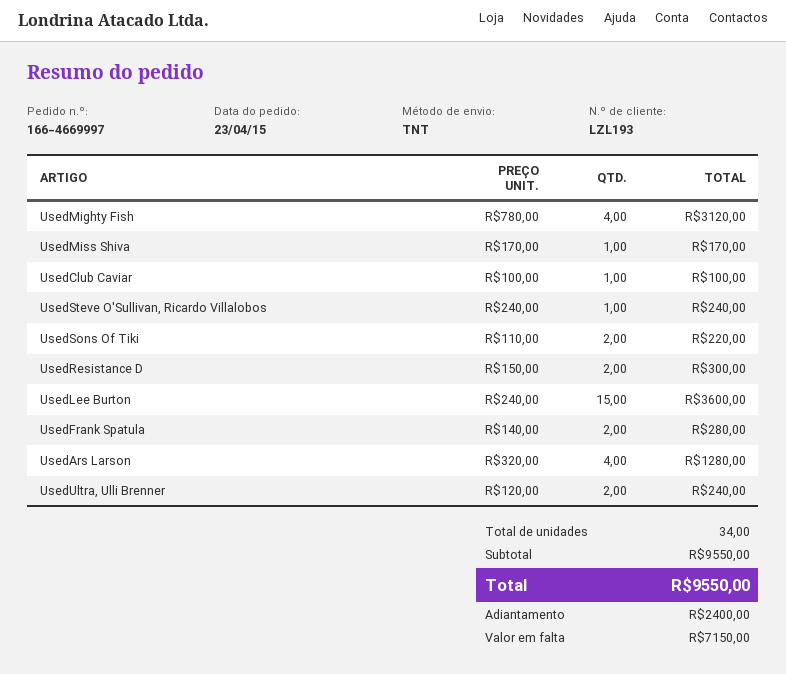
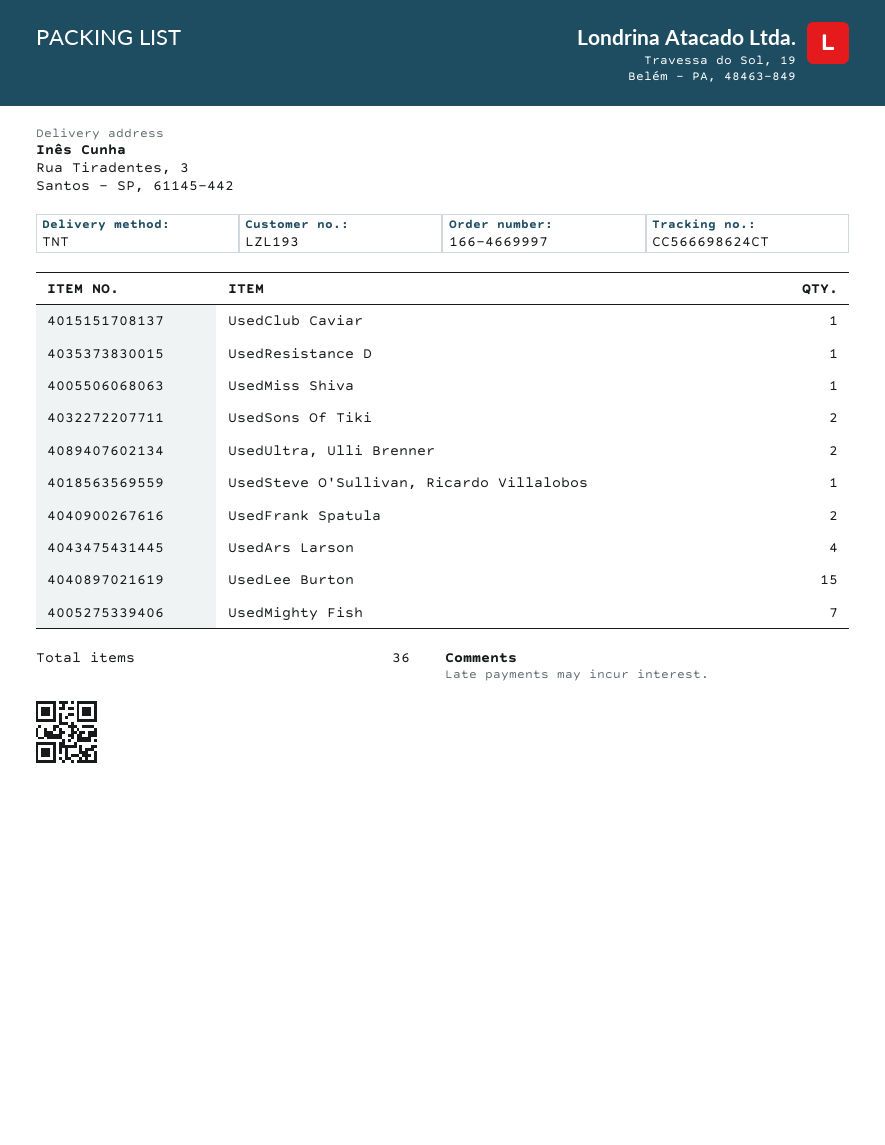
UsedMighty Fish: 4 -> 7
UsedResistance D: 2 -> 1
total quantity: 34 -> 36

